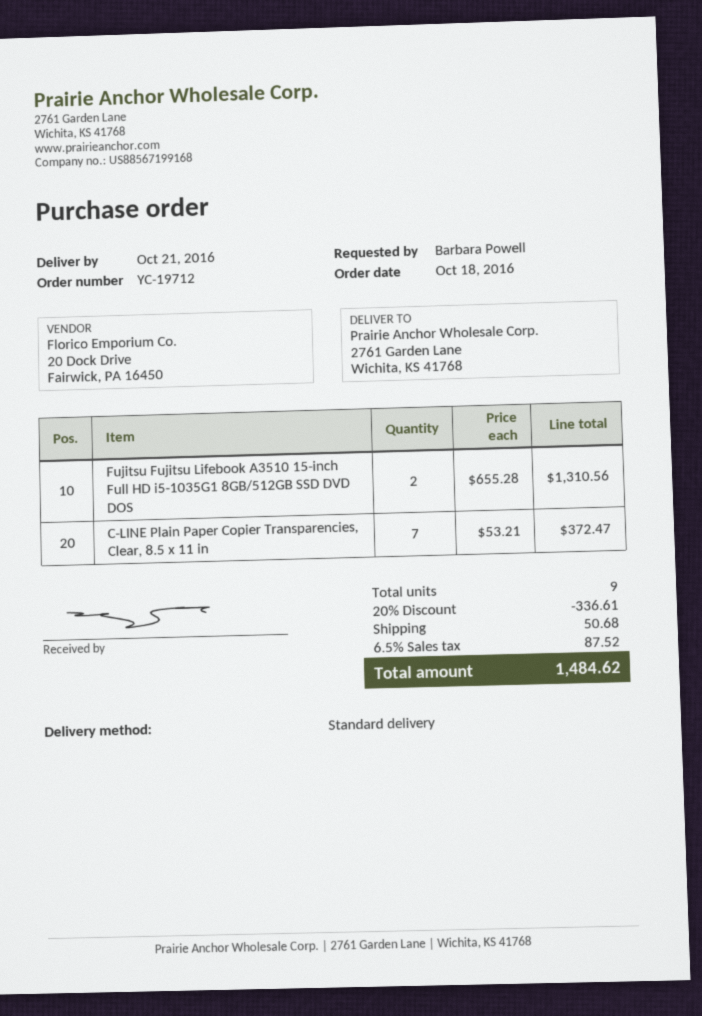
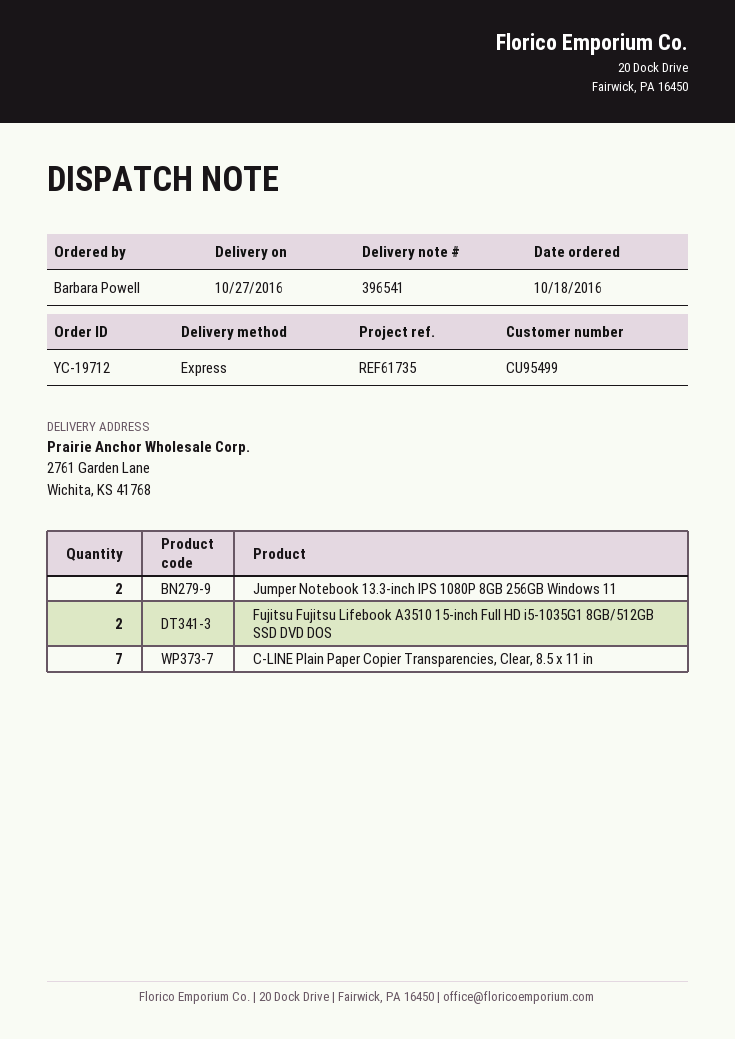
delivery date: 2016-10-21 -> 2016-10-27
shipping method: standard -> express
Jumper Notebook 13.3-inch IPS 1080P 8GB 256GB Windows 11: none -> 2

